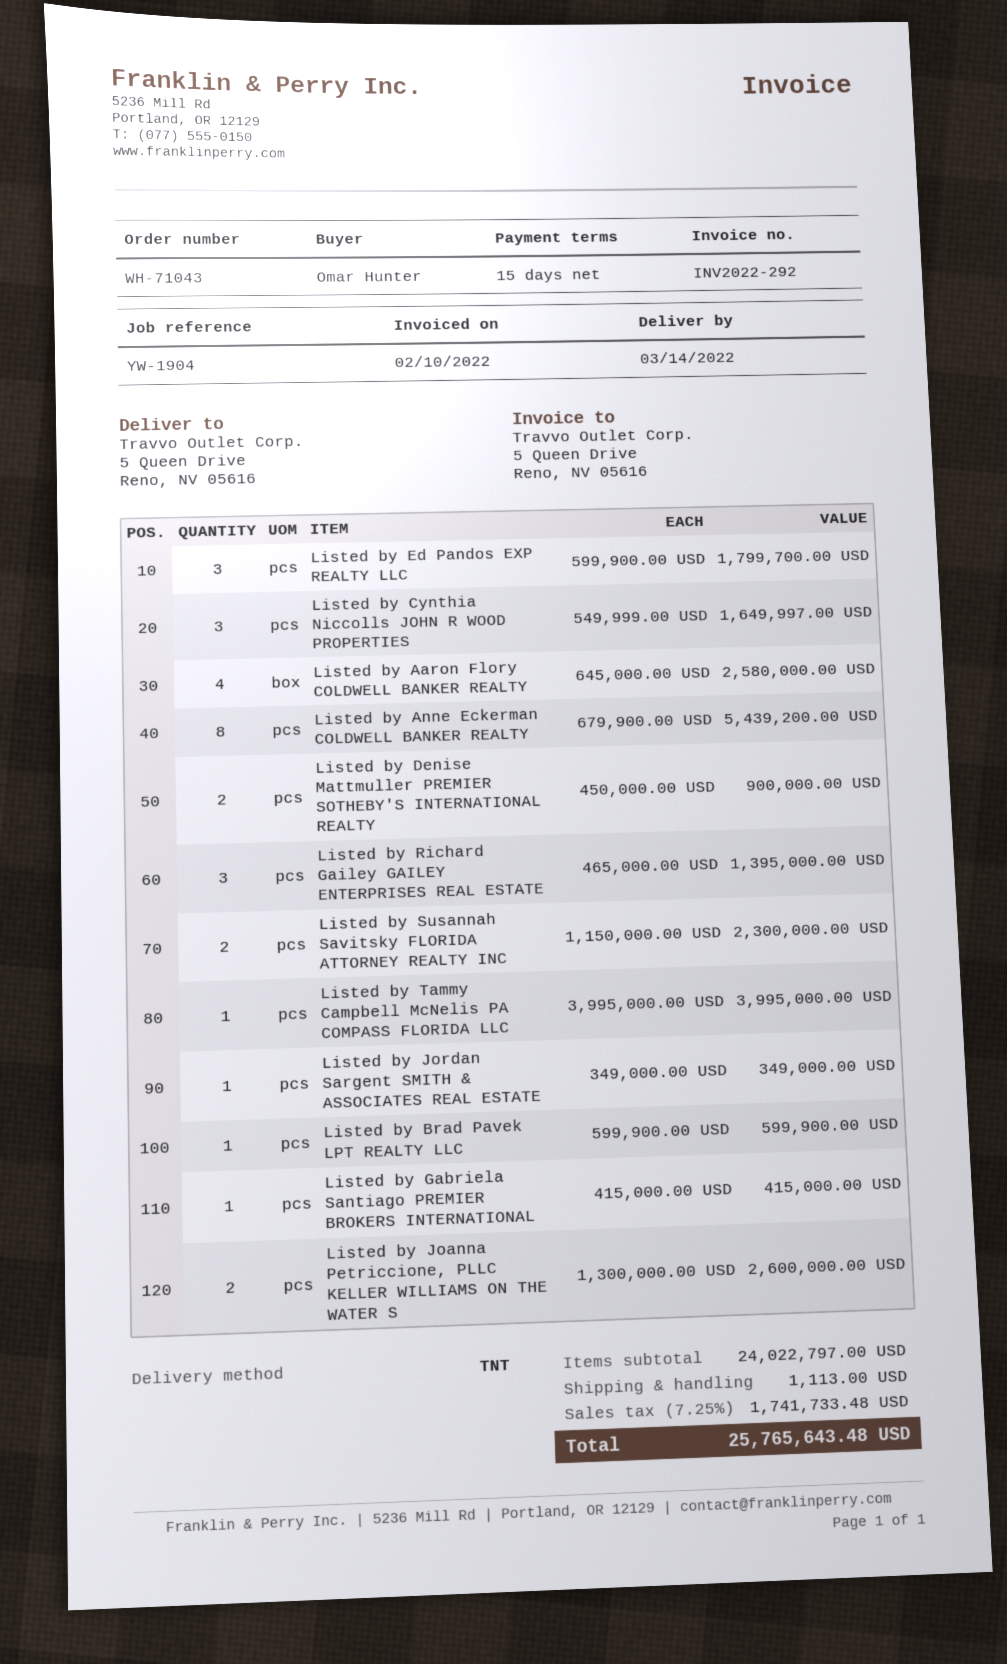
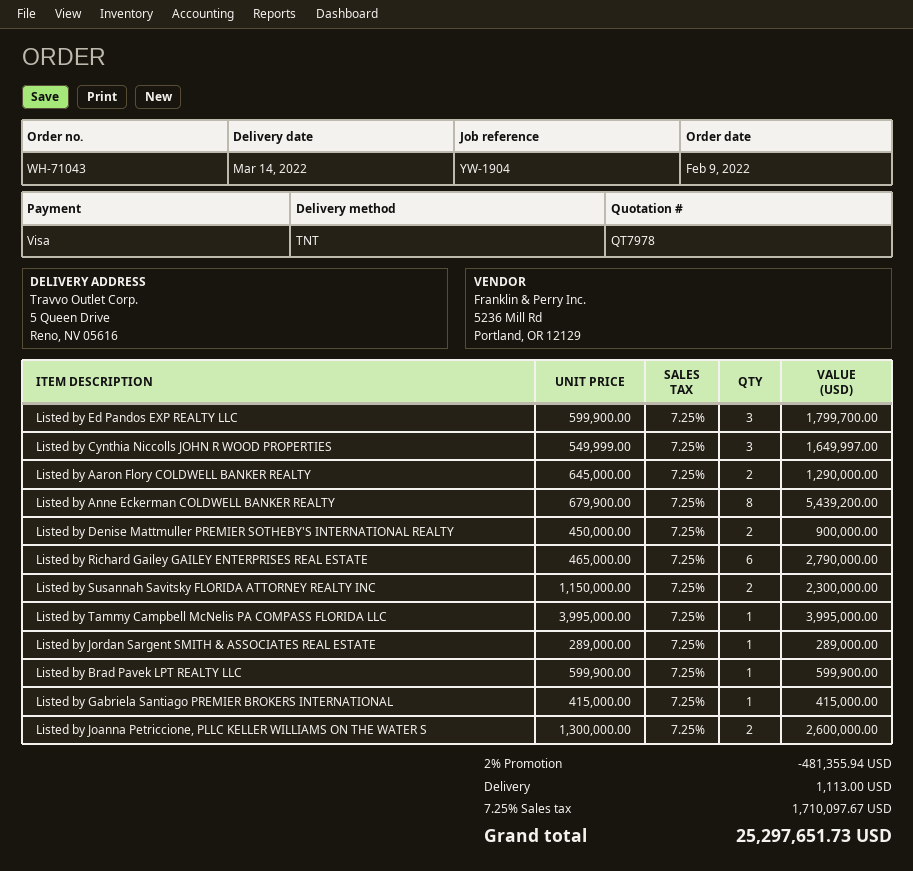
Listed by Aaron Flory COLDWELL BANKER REALTY: 4 x 645000.00 = 2580000.00 -> 2 x 645000.00 = 1290000.00
Listed by Richard Gailey GAILEY ENTERPRISES REAL ESTATE: 3 x 465000.00 = 1395000.00 -> 6 x 465000.00 = 2790000.00
Listed by Jordan Sargent SMITH & ASSOCIATES REAL ESTATE: 1 x 349000.00 = 349000.00 -> 1 x 289000.00 = 289000.00
discount: none -> 2% = 481355.94
tax: 7.25% = 1741733.48 -> 7.25% = 1710097.67
total: 25765643.48 -> 25297651.73

